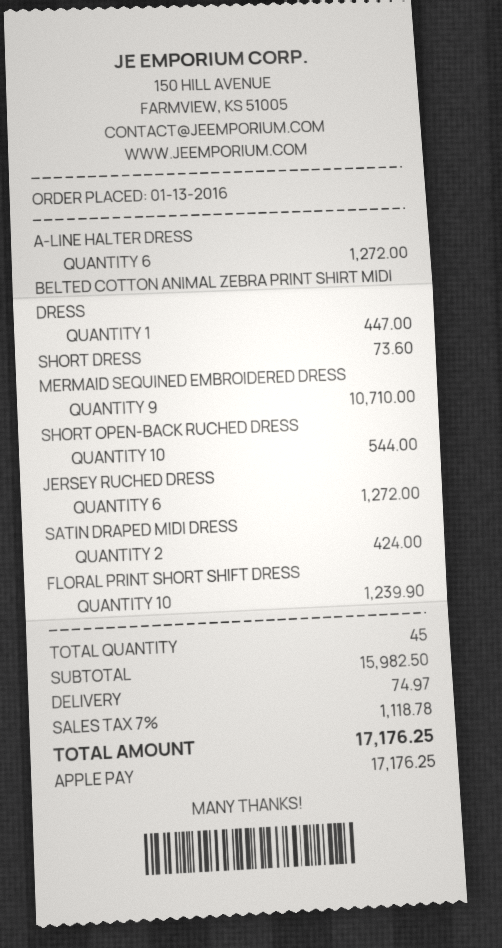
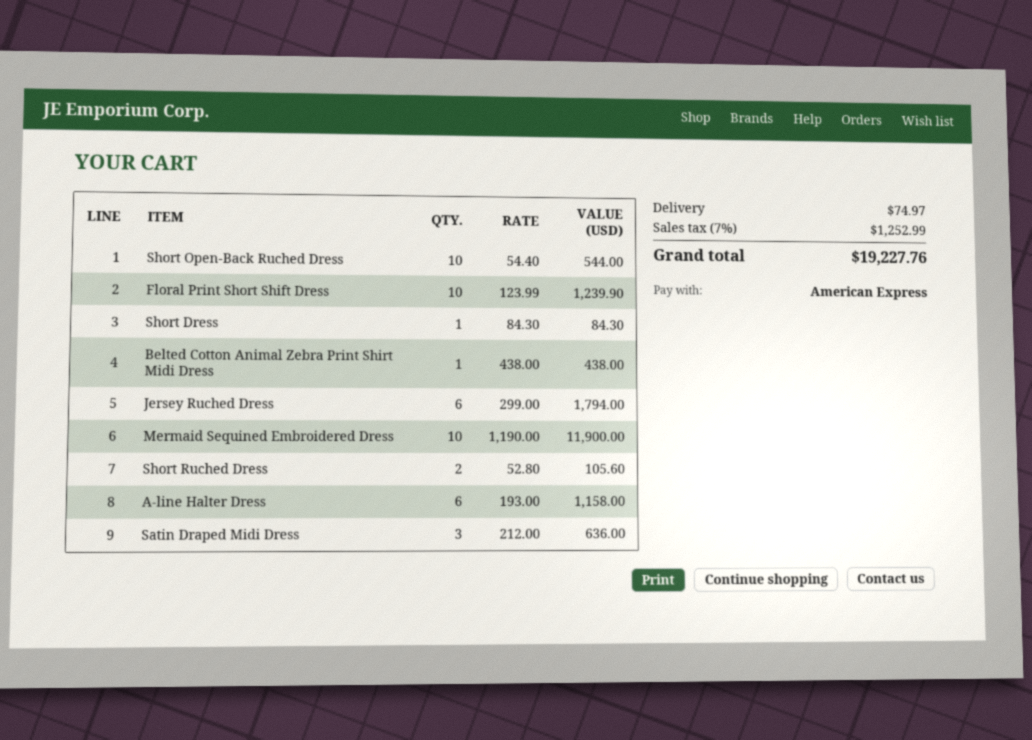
payment method: Apple Pay -> American Express
A-LINE HALTER DRESS: 6 for 1272.00 -> 6 for 1158.00
BELTED COTTON ANIMAL ZEBRA PRINT SHIRT MIDI DRESS: 1 for 447.00 -> 1 for 438.00
SHORT DRESS: 1 for 73.60 -> 1 for 84.30
MERMAID SEQUINED EMBROIDERED DRESS: 9 for 10710.00 -> 10 for 11900.00
JERSEY RUCHED DRESS: 6 for 1272.00 -> 6 for 1794.00
SATIN DRAPED MIDI DRESS: 2 for 424.00 -> 3 for 636.00
Short Ruched Dress: none -> 2 for 105.60
tax: 7% = 1118.78 -> 7% = 1252.99
total: 17176.25 -> 19227.76

